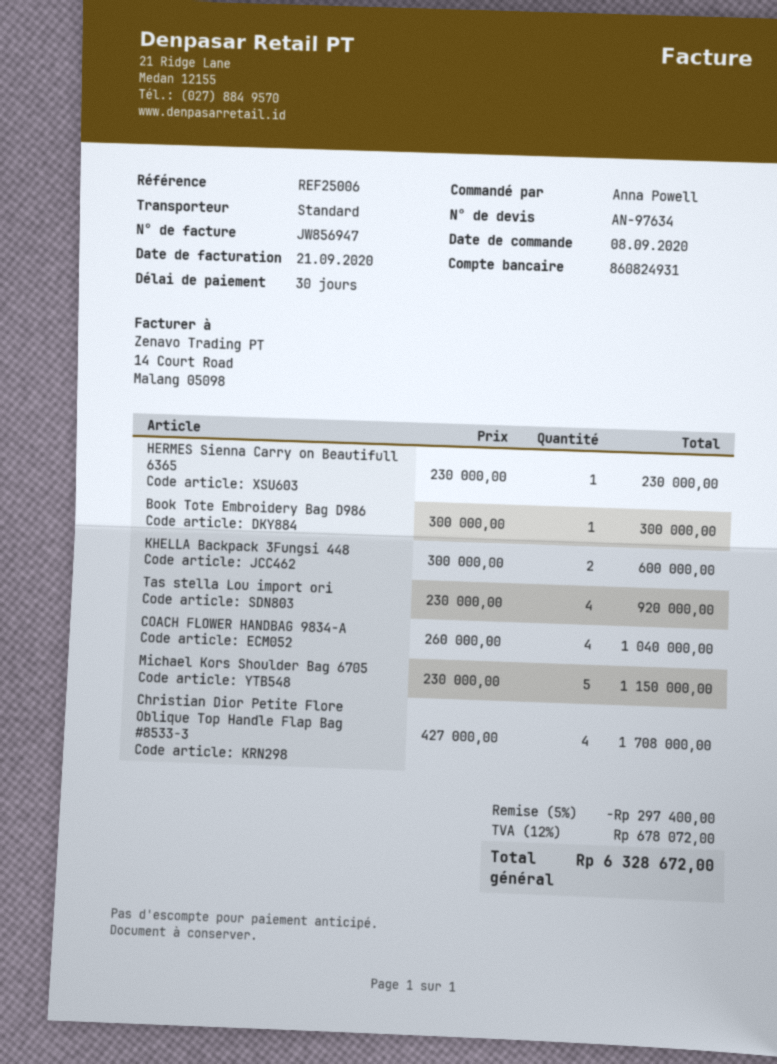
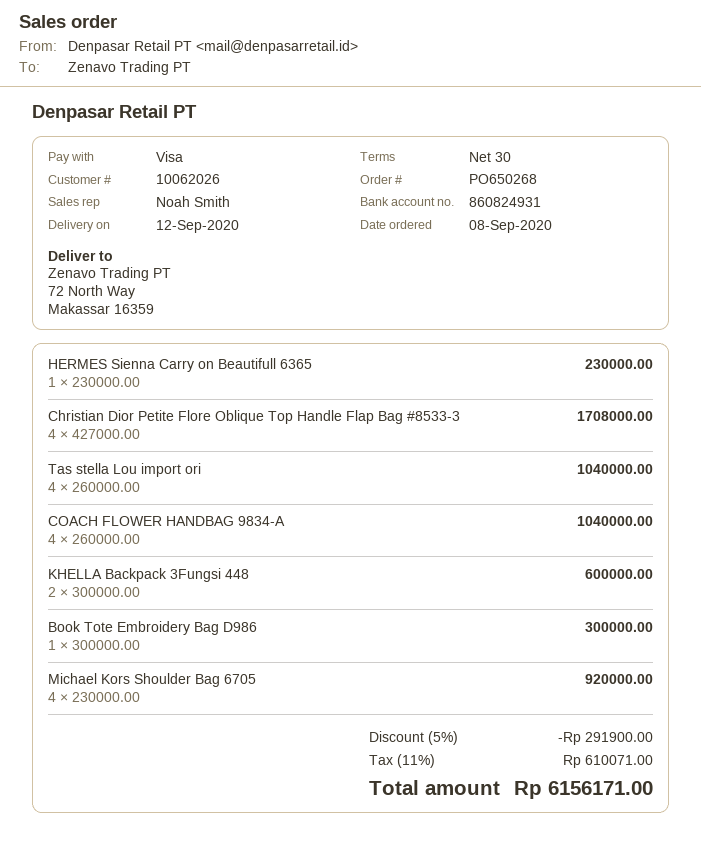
Tas stella Lou import ori: 4 x 230000.00 = 920000.00 -> 4 x 260000.00 = 1040000.00
Michael Kors Shoulder Bag 6705: 5 x 230000.00 = 1150000.00 -> 4 x 230000.00 = 920000.00
discount: 5% = 297400.00 -> 5% = 291900.00
tax: 12% = 678072.00 -> 11% = 610071.00
total: 6328672.00 -> 6156171.00

